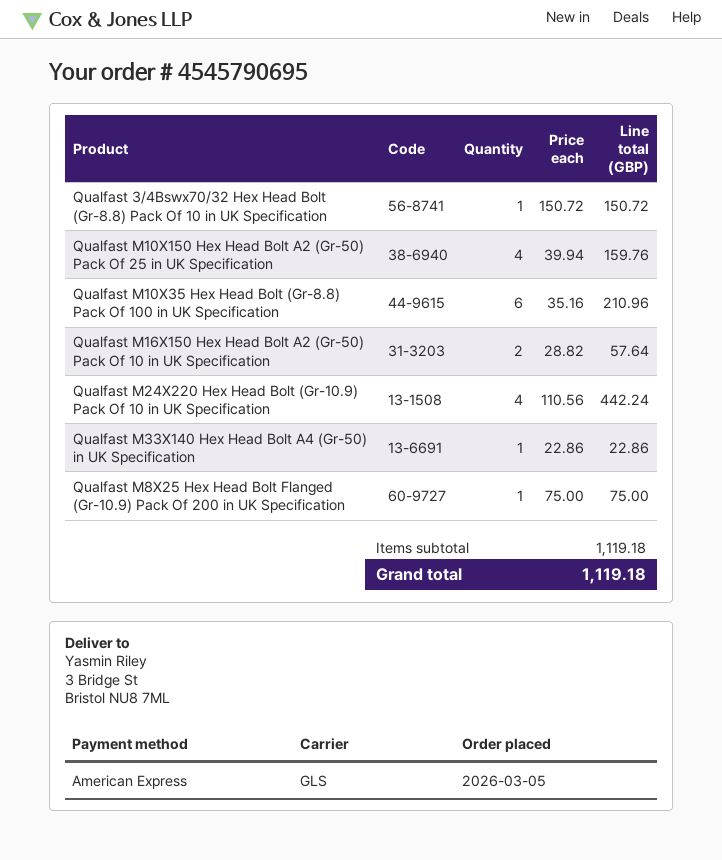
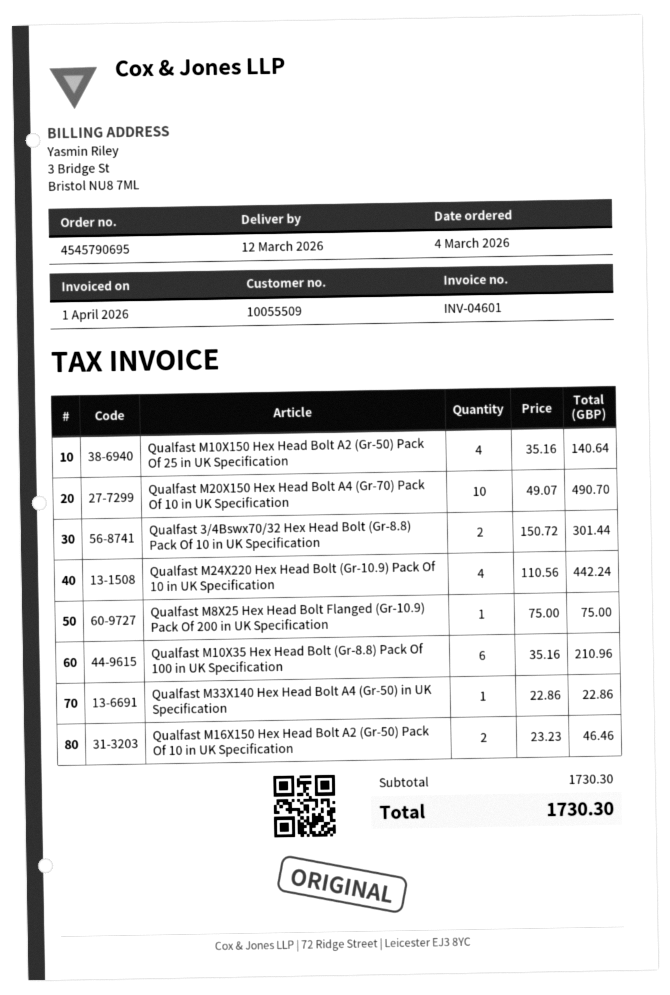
order date: 2026-03-05 -> 2026-03-04
Qualfast 3/4Bswx70/32 Hex Head Bolt (Gr-8.8) Pack Of 10 in UK Specification: 1 x 150.72 = 150.72 -> 2 x 150.72 = 301.44
Qualfast M10X150 Hex Head Bolt A2 (Gr-50) Pack Of 25 in UK Specification: 4 x 39.94 = 159.76 -> 4 x 35.16 = 140.64
Qualfast M16X150 Hex Head Bolt A2 (Gr-50) Pack Of 10 in UK Specification: 2 x 28.82 = 57.64 -> 2 x 23.23 = 46.46
Qualfast M20X150 Hex Head Bolt A4 (Gr-70) Pack Of 10 in UK Specification: none -> 10 x 49.07 = 490.70
subtotal: 1119.18 -> 1730.30
total: 1119.18 -> 1730.30

